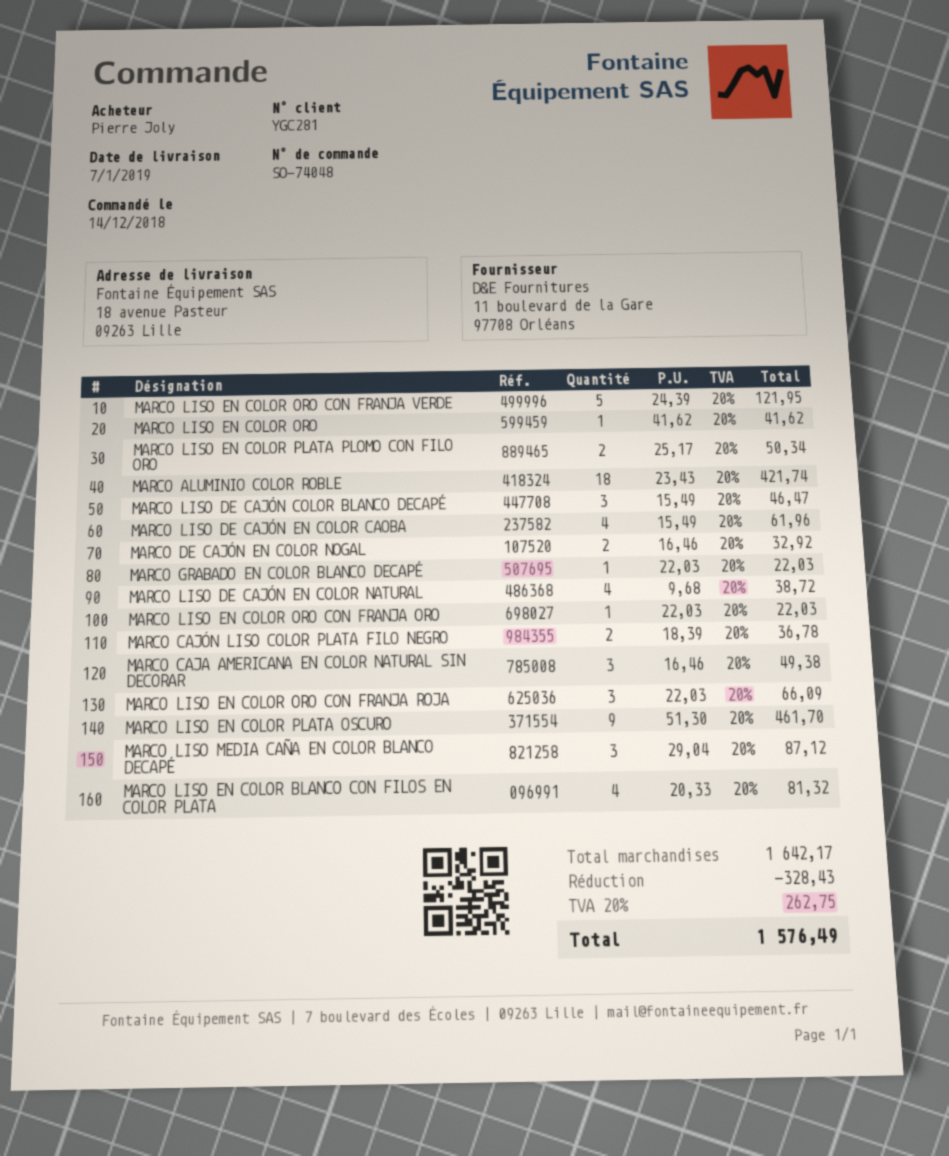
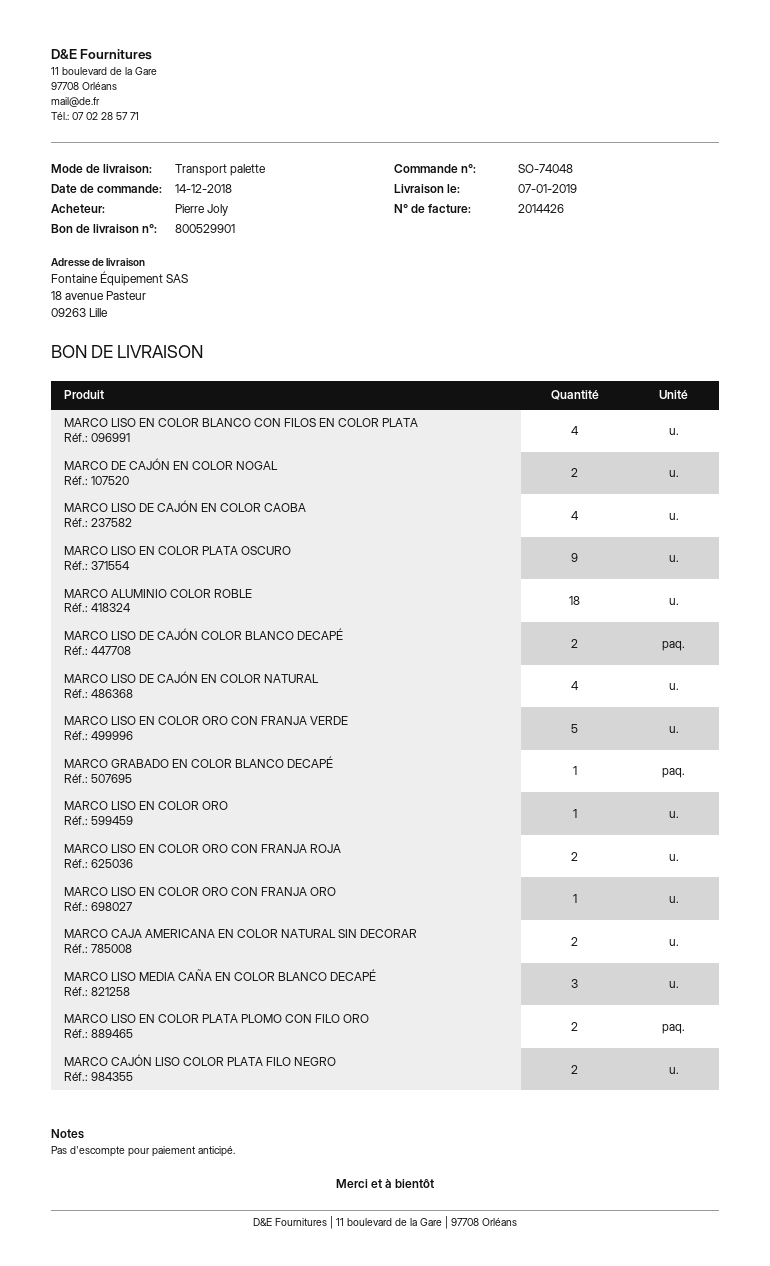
MARCO LISO DE CAJÓN COLOR BLANCO DECAPÉ: 3 -> 2
MARCO CAJA AMERICANA EN COLOR NATURAL SIN DECORAR: 3 -> 2
MARCO LISO EN COLOR ORO CON FRANJA ROJA: 3 -> 2

